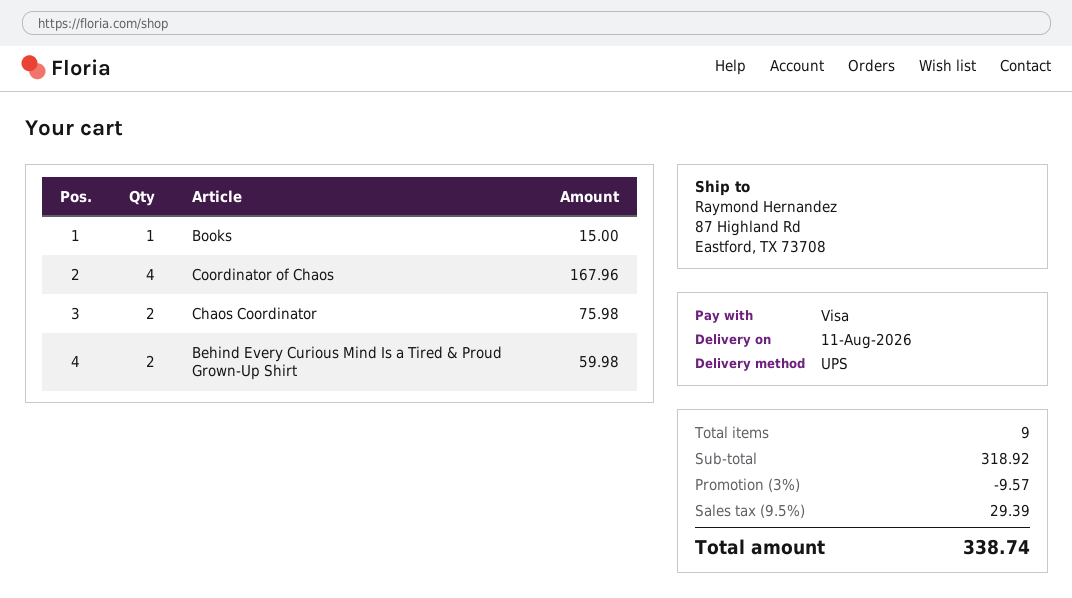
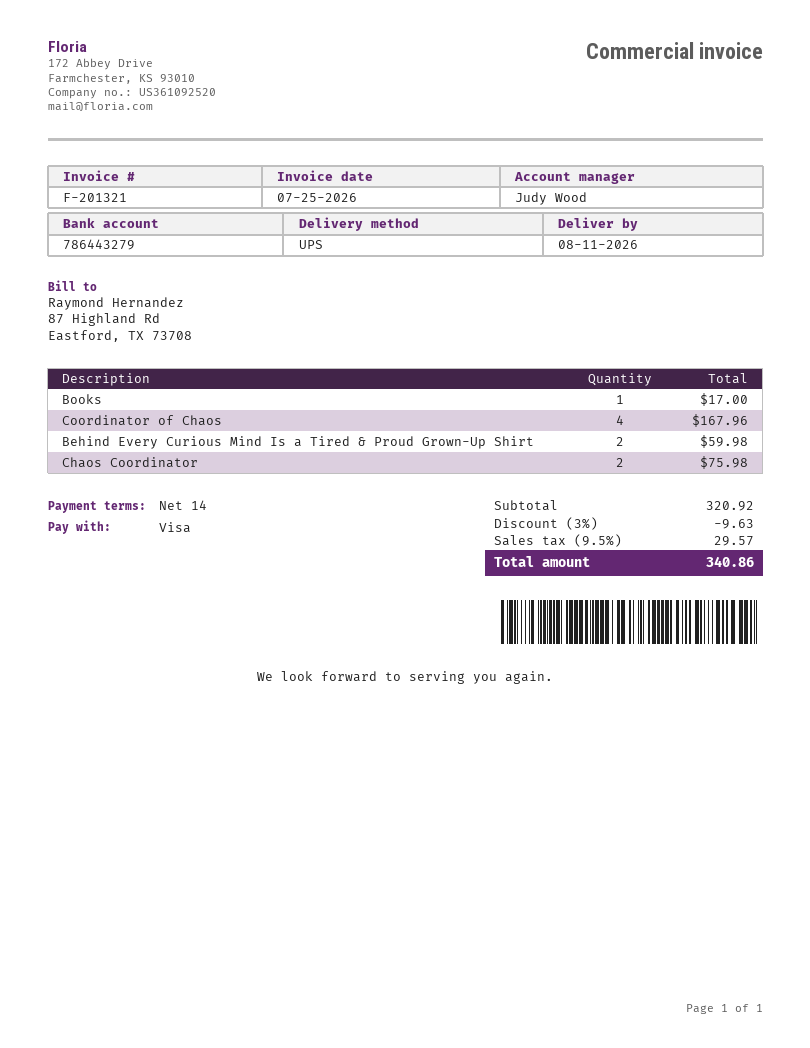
Books: 1 for 15.00 -> 1 for 17.00
subtotal: 318.92 -> 320.92
discount: 3% = 9.57 -> 3% = 9.63
tax: 9.5% = 29.39 -> 9.5% = 29.57
total: 338.74 -> 340.86

